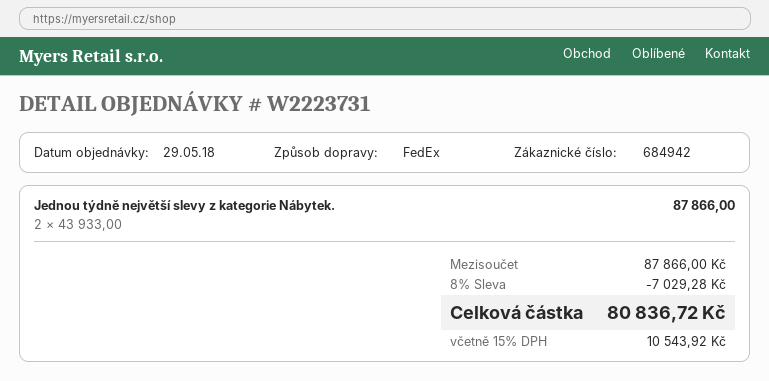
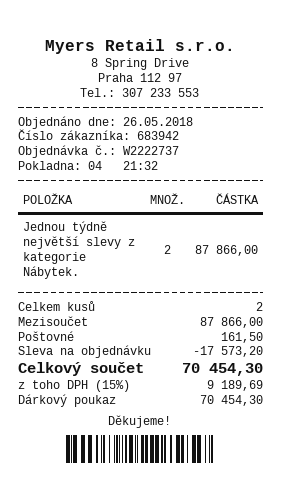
order number: W2223731 -> W2222737
order date: 2018-05-29 -> 2018-05-26
customer number: 684942 -> 683942
discount: 7029.28 -> 17573.20
shipping: none -> 161.50
tax: 15% = 10543.92 -> 15% = 9189.69
total: 80836.72 -> 70454.30

